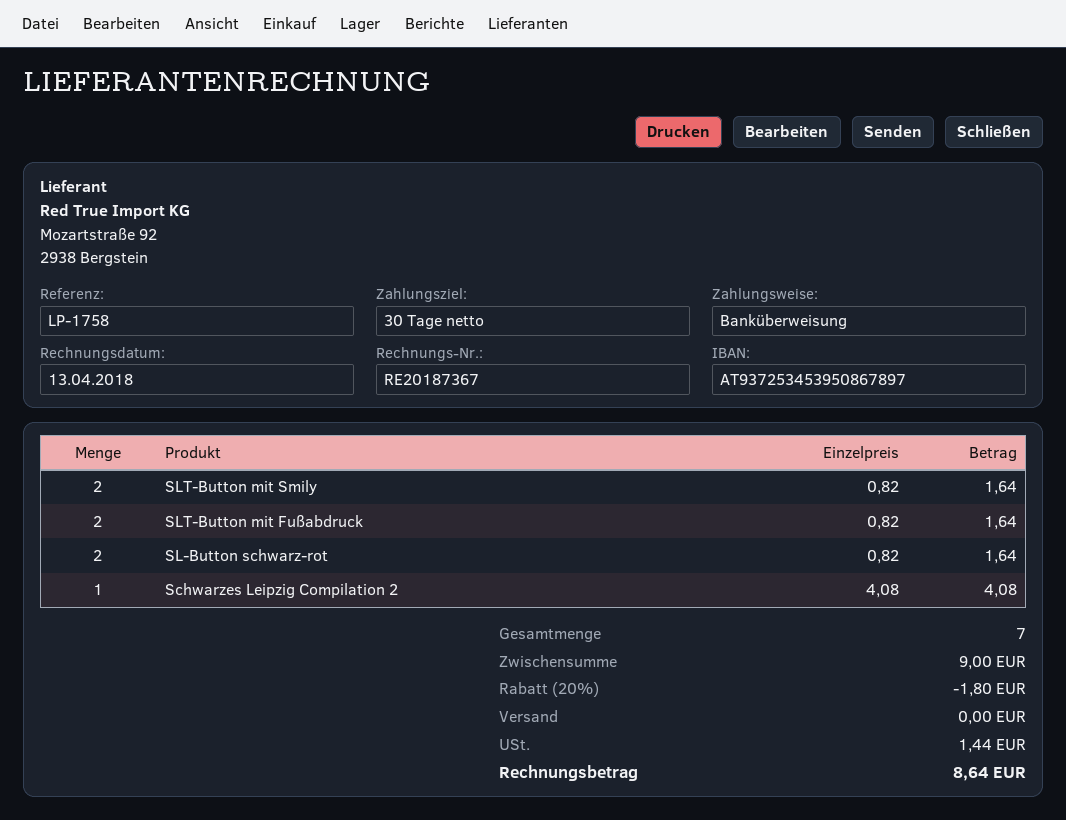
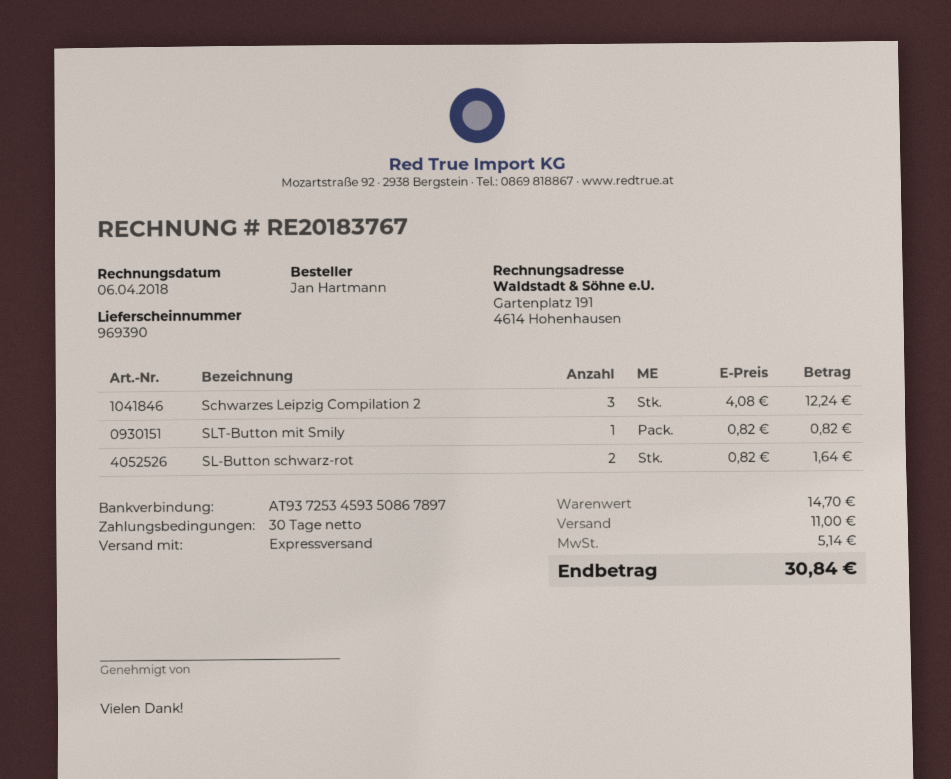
invoice number: RE20187367 -> RE20183767
invoice date: 2018-04-13 -> 2018-04-06
bank account: AT937253453950867897 -> AT937253459350867897
SLT-Button mit Smily: 2 x 0.82 = 1.64 -> 1 x 0.82 = 0.82
SLT-Button mit Fußabdruck: 2 x 0.82 = 1.64 -> none
Schwarzes Leipzig Compilation 2: 1 x 4.08 = 4.08 -> 3 x 4.08 = 12.24
subtotal: 9.00 -> 14.70
discount: 20% = 1.80 -> none
shipping: 0.00 -> 11.00
tax: 1.44 -> 5.14
total: 8.64 -> 30.84

